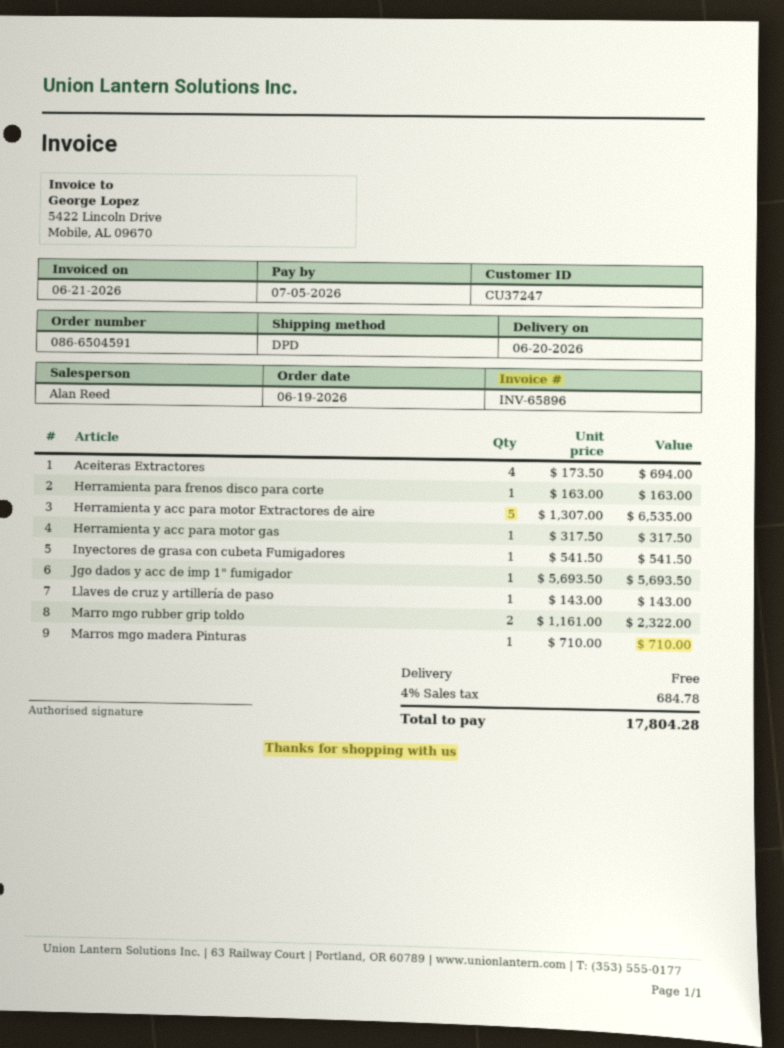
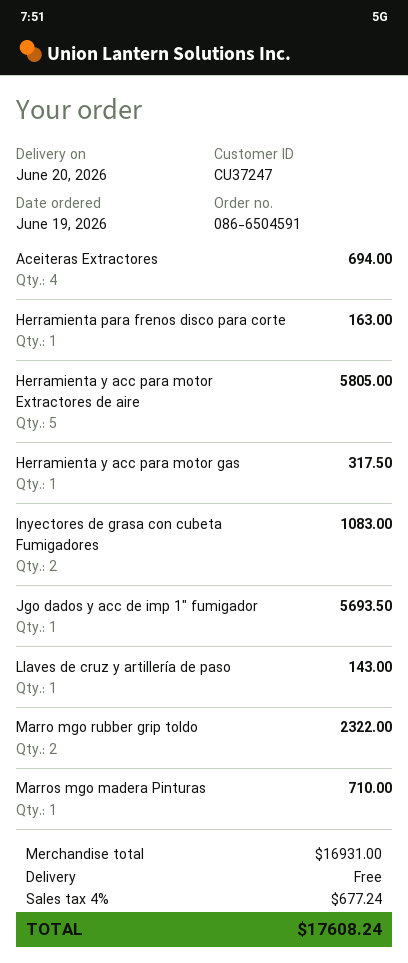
Herramienta y acc para motor Extractores de aire: 5 for 6535.00 -> 5 for 5805.00
Inyectores de grasa con cubeta Fumigadores: 1 for 541.50 -> 2 for 1083.00
tax: 4% = 684.78 -> 4% = 677.24
total: 17804.28 -> 17608.24

